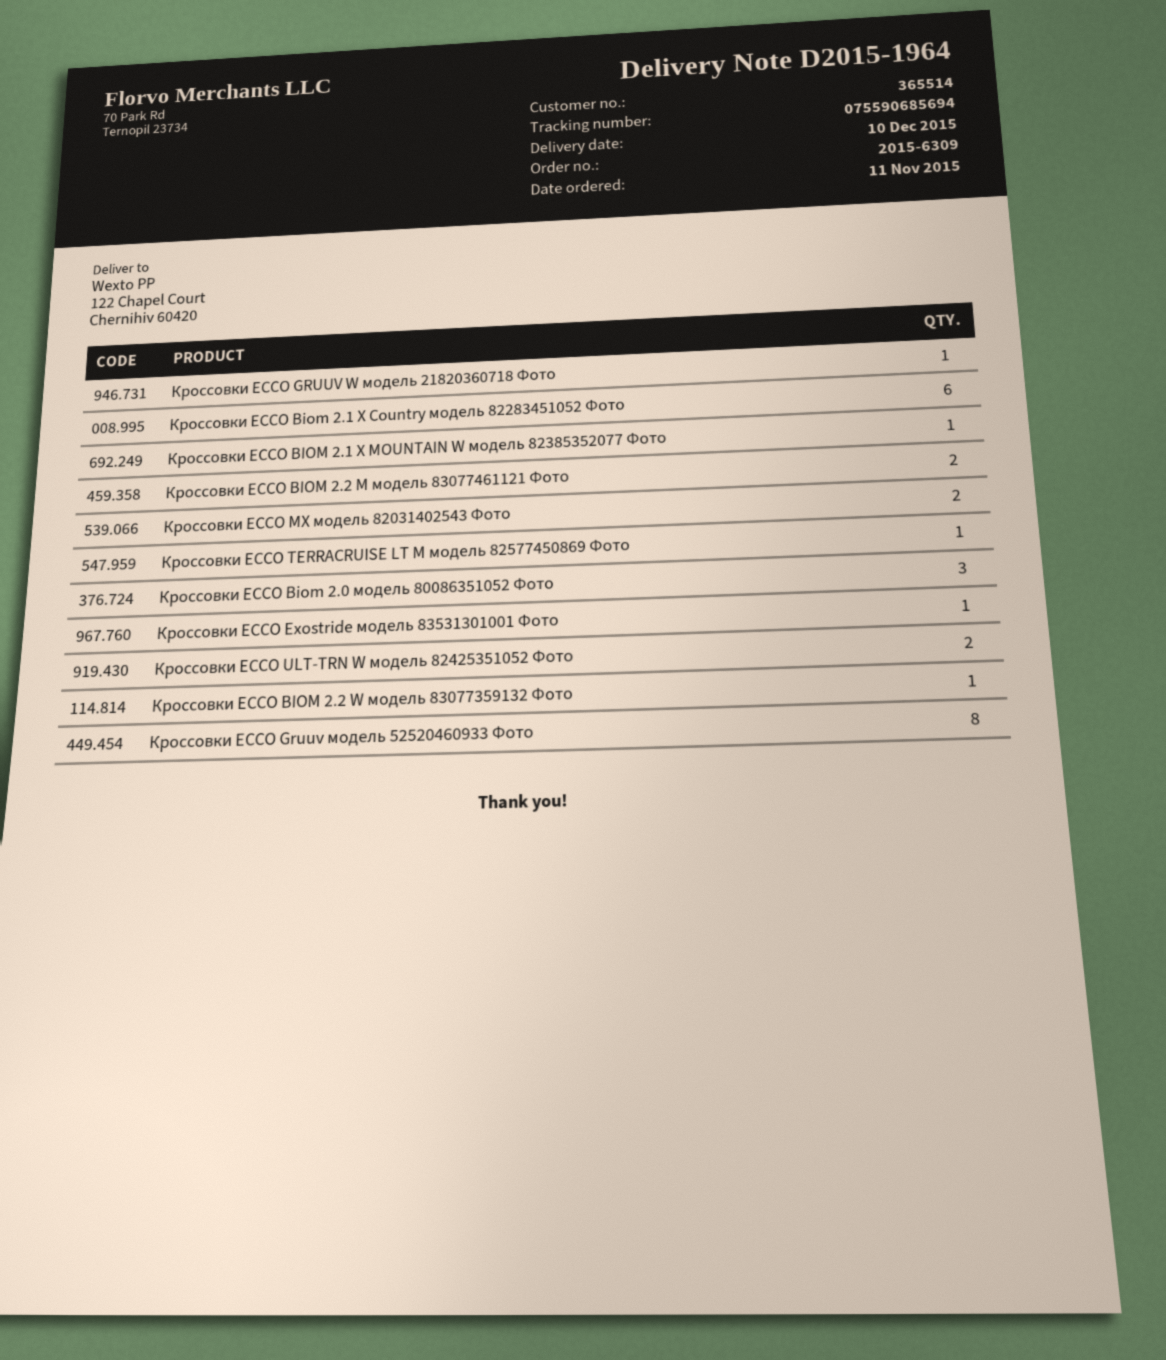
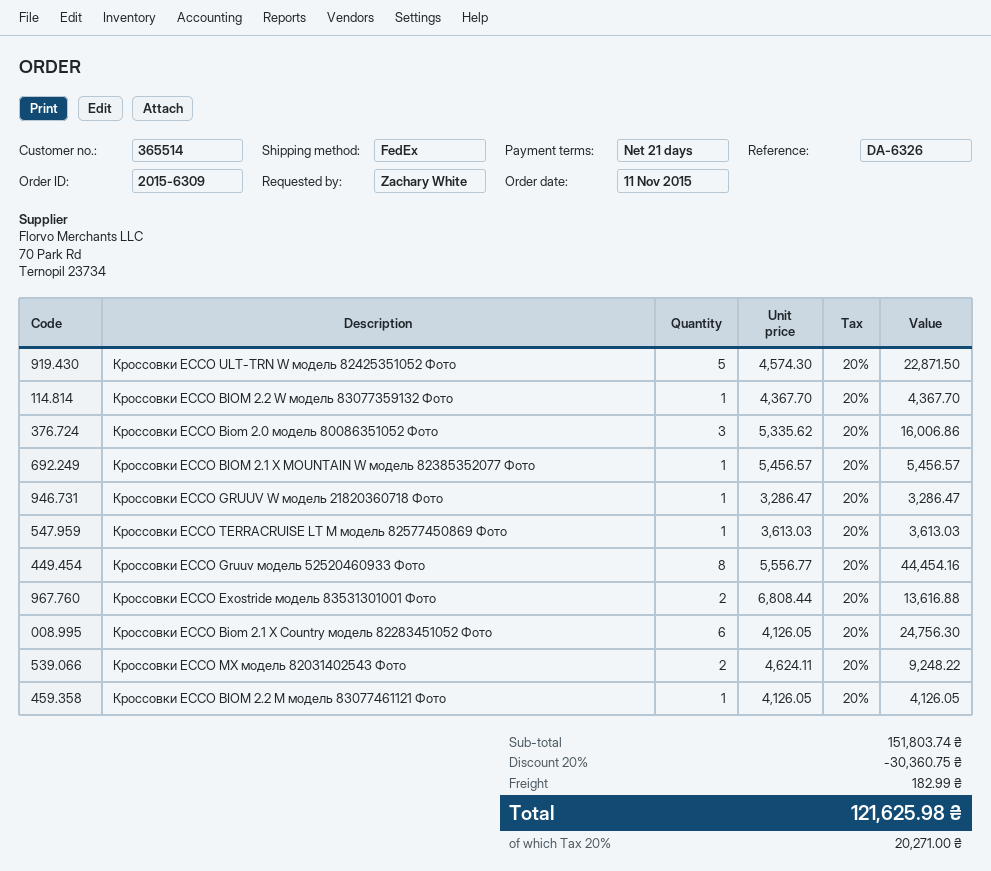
Кроссовки ECCO BIOM 2.2 M модель 83077461121 Фото: 2 -> 1
Кроссовки ECCO Exostride модель 83531301001 Фото: 1 -> 2
Кроссовки ECCO ULT-TRN W модель 82425351052 Фото: 2 -> 5

